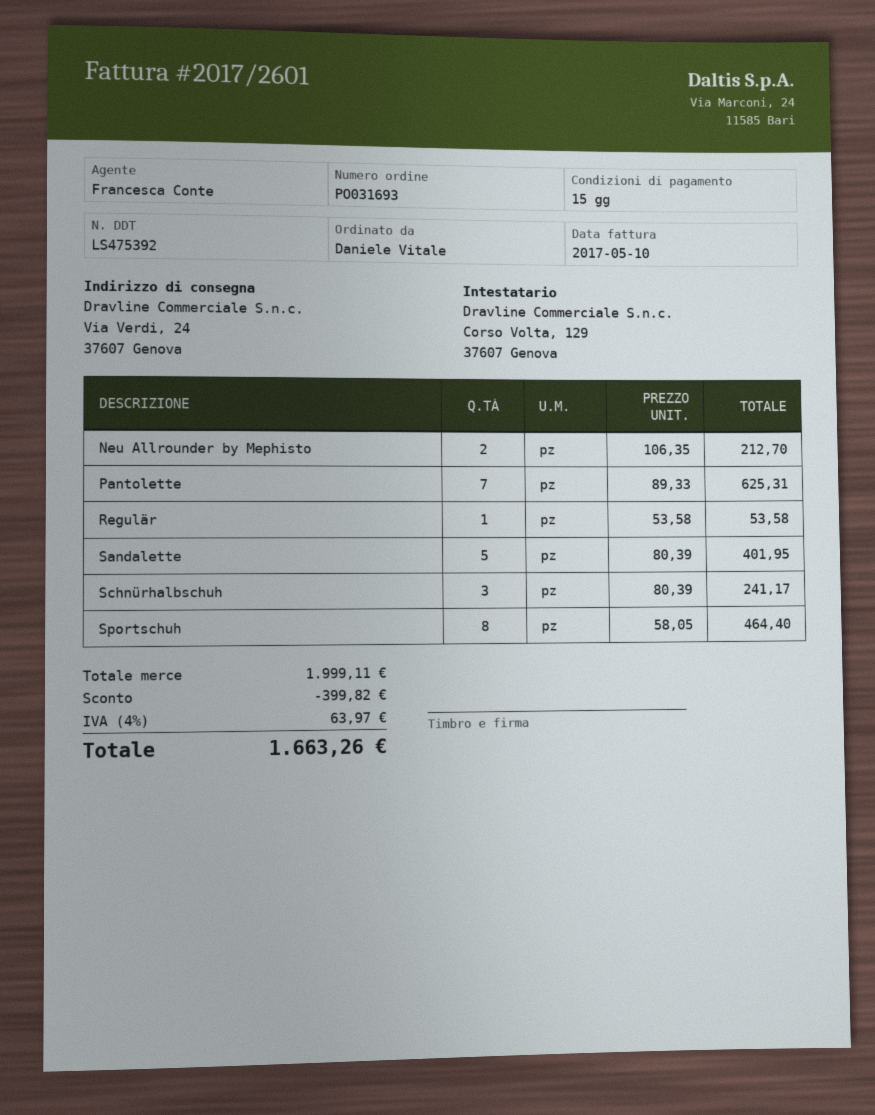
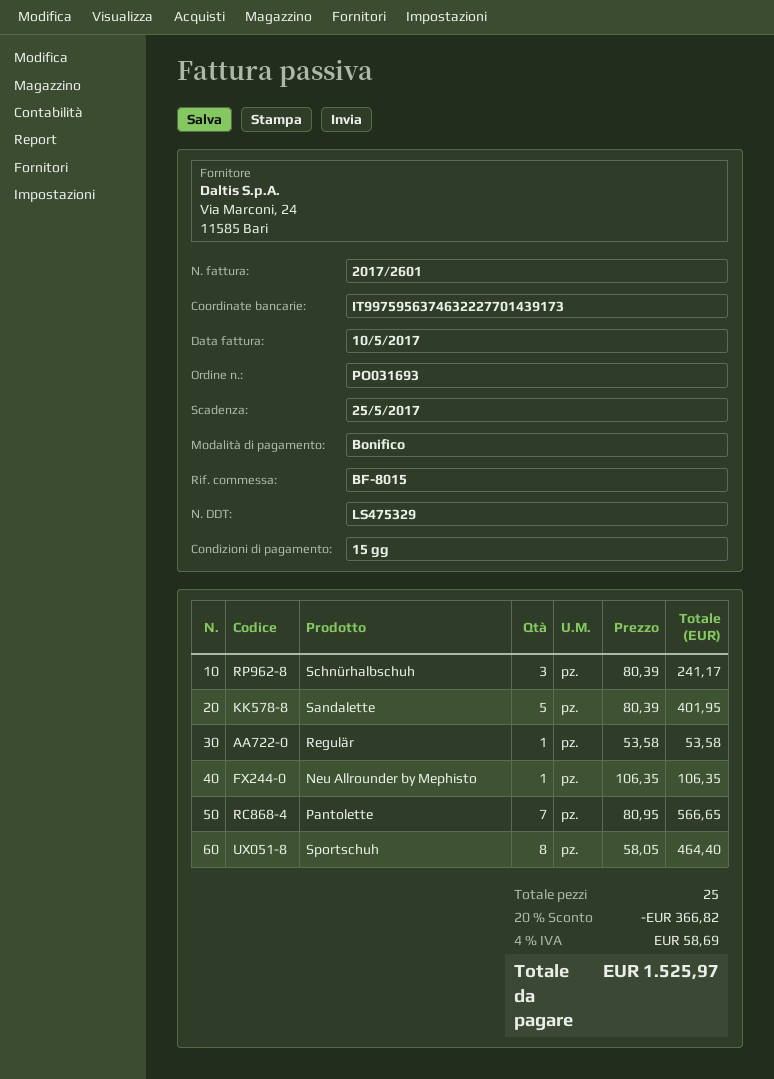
delivery note number: LS475392 -> LS475329
Neu Allrounder by Mephisto: 2 x 106.35 = 212.70 -> 1 x 106.35 = 106.35
Pantolette: 7 x 89.33 = 625.31 -> 7 x 80.95 = 566.65
discount: 399.82 -> 366.82
tax: 4% = 63.97 -> 4% = 58.69
total: 1663.26 -> 1525.97

